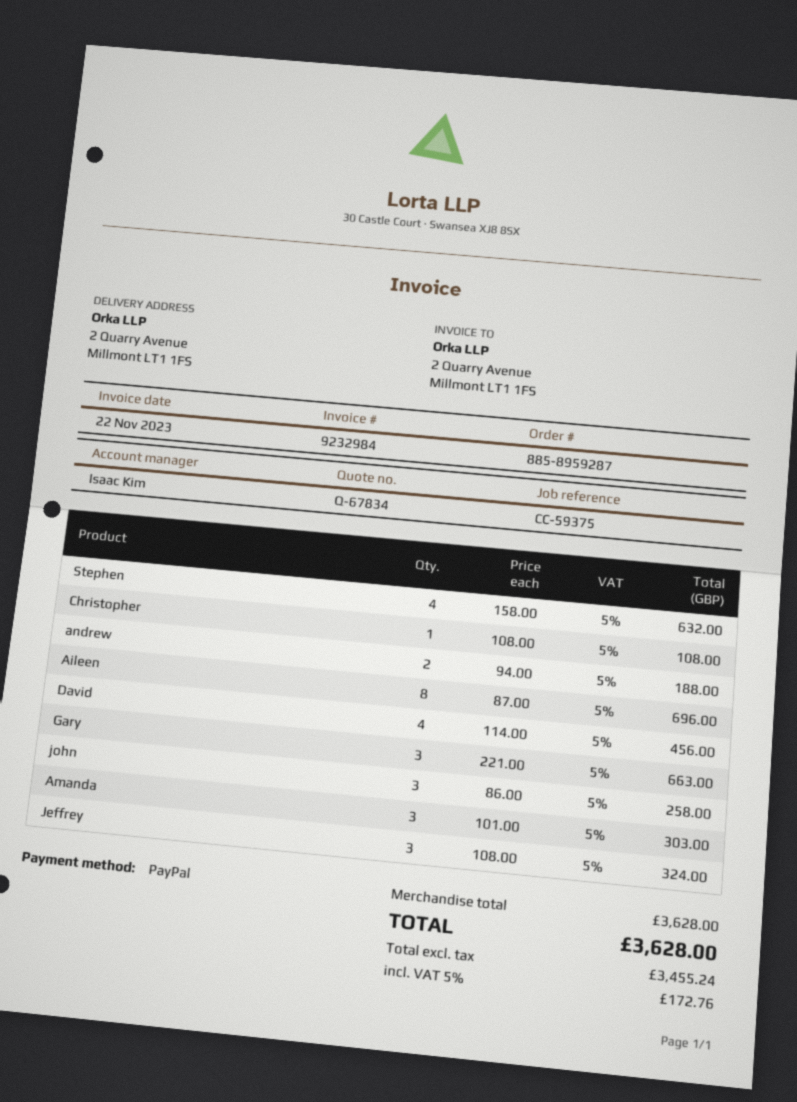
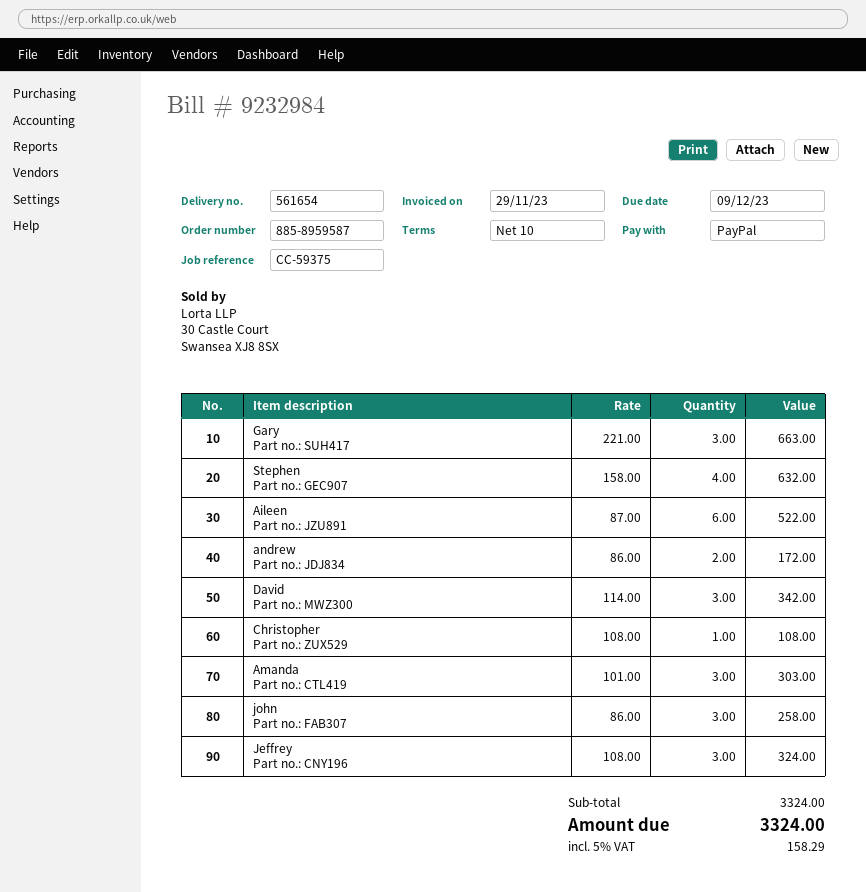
order number: 885-8959287 -> 885-8959587
invoice date: 2023-11-22 -> 2023-11-29
andrew: 2 x 94.00 = 188.00 -> 2 x 86.00 = 172.00
Aileen: 8 x 87.00 = 696.00 -> 6 x 87.00 = 522.00
David: 4 x 114.00 = 456.00 -> 3 x 114.00 = 342.00
subtotal: 3628.00 -> 3324.00
tax: 5% = 172.76 -> 5% = 158.29
total: 3628.00 -> 3324.00

